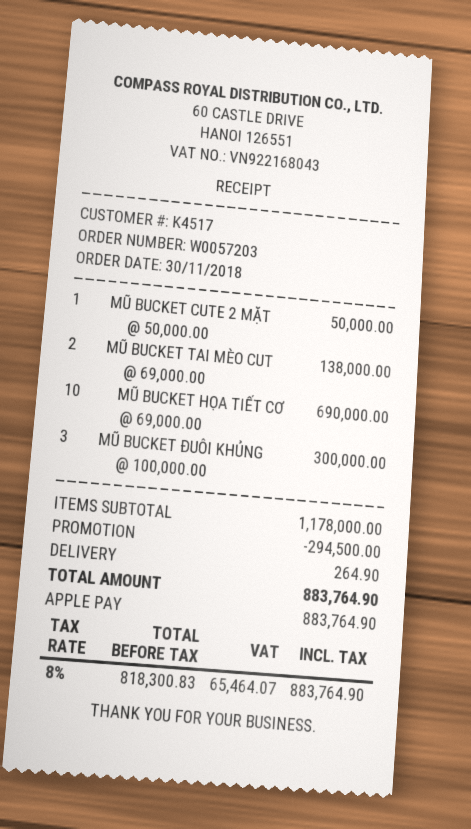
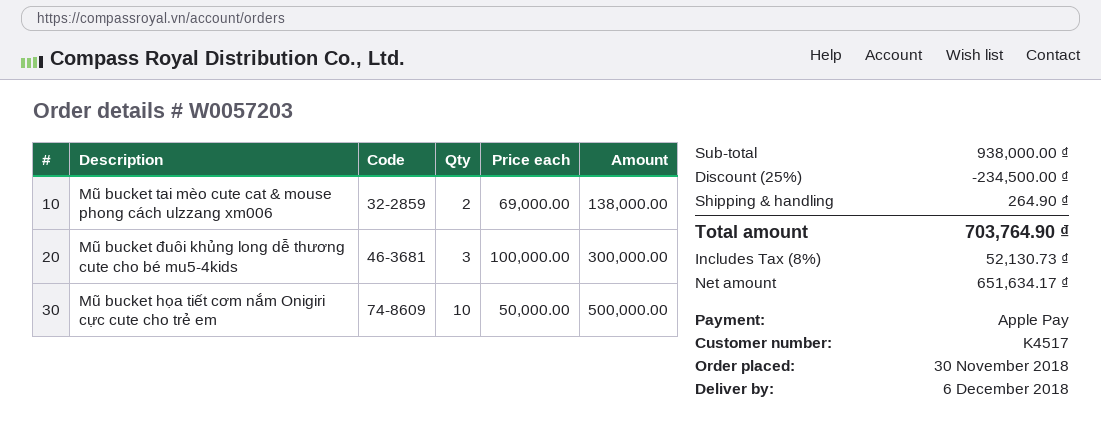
MŨ BUCKET CUTE 2 MẶT: 1 x 50000.00 = 50000.00 -> none
MŨ BUCKET HỌA TIẾT CƠ: 10 x 69000.00 = 690000.00 -> 10 x 50000.00 = 500000.00
subtotal: 1178000.00 -> 938000.00
discount: 294500.00 -> 234500.00
net: 818300.83 -> 651634.17
tax: 8% = 65464.07 -> 8% = 52130.73
total: 883764.90 -> 703764.90

